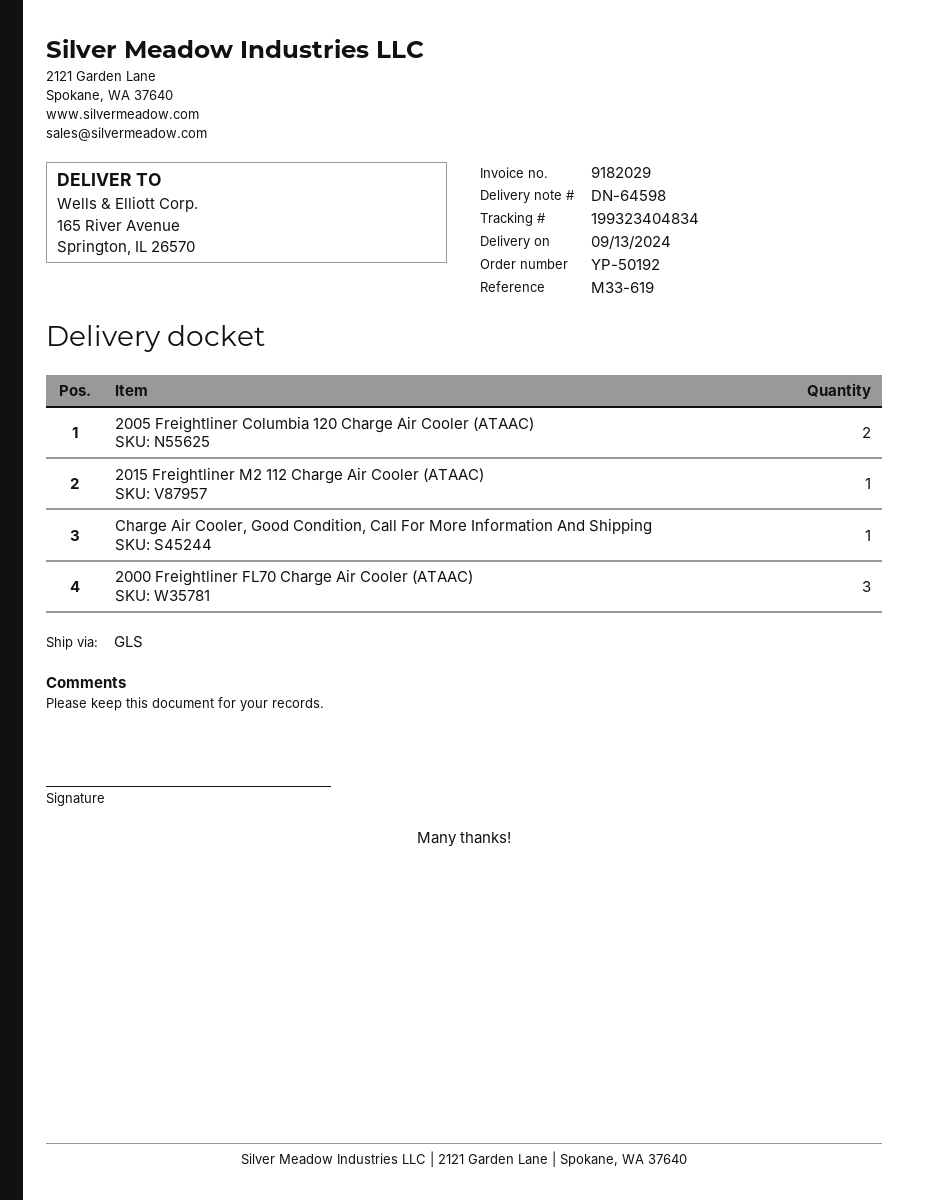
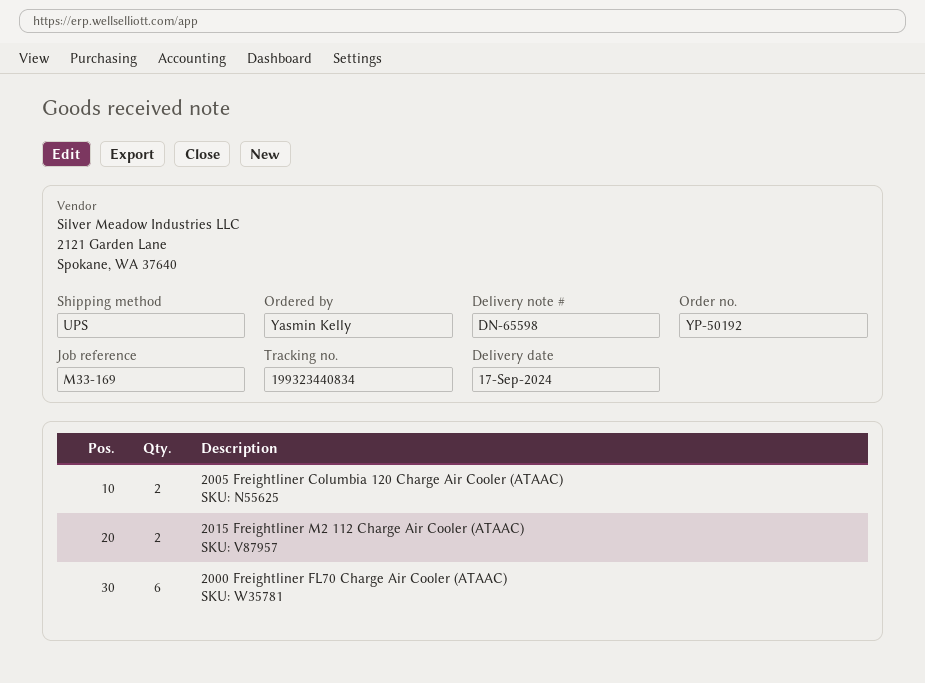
delivery note number: DN-64598 -> DN-65598
delivery date: 2024-09-13 -> 2024-09-17
reference: M33-619 -> M33-169
shipping method: GLS -> UPS
tracking number: 199323404834 -> 199323440834
2015 Freightliner M2 112 Charge Air Cooler (ATAAC): 1 -> 2
Charge Air Cooler, Good Condition, Call For More Information And Shipping: 1 -> none
2000 Freightliner FL70 Charge Air Cooler (ATAAC): 3 -> 6

